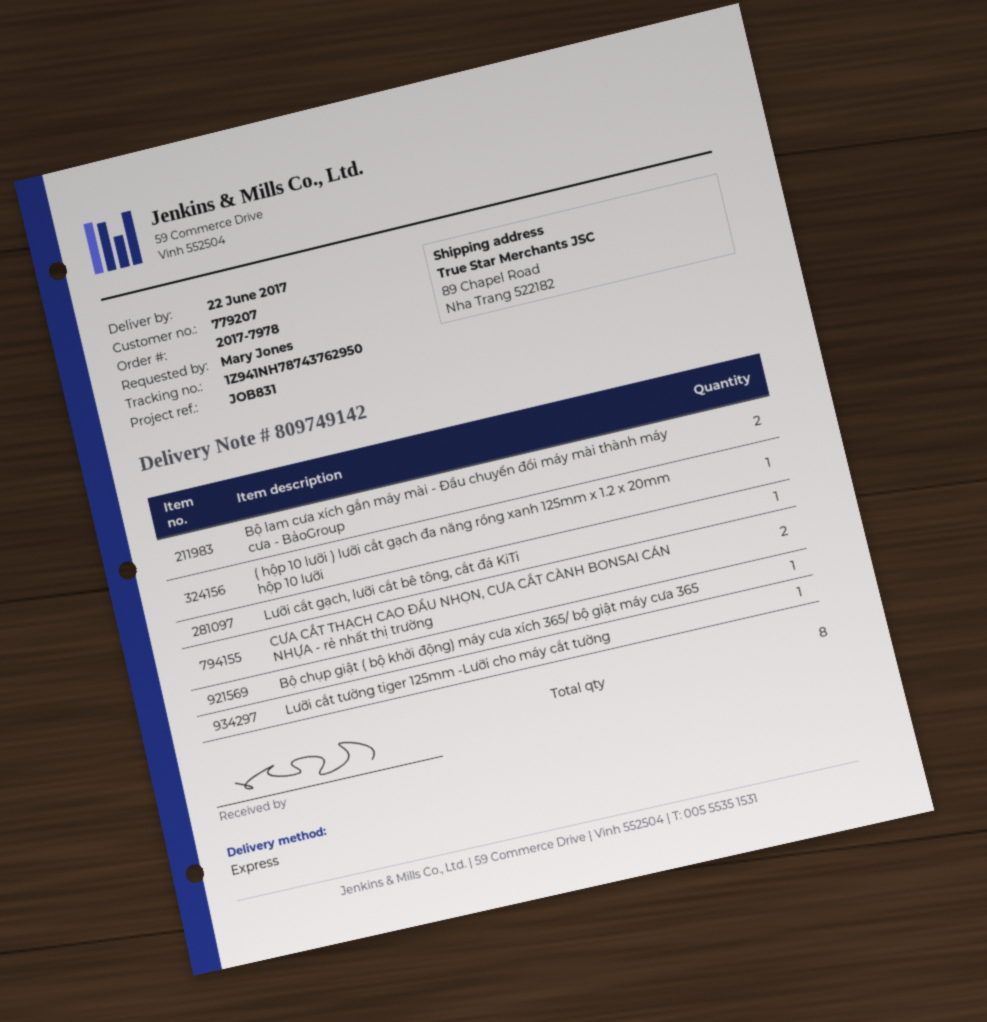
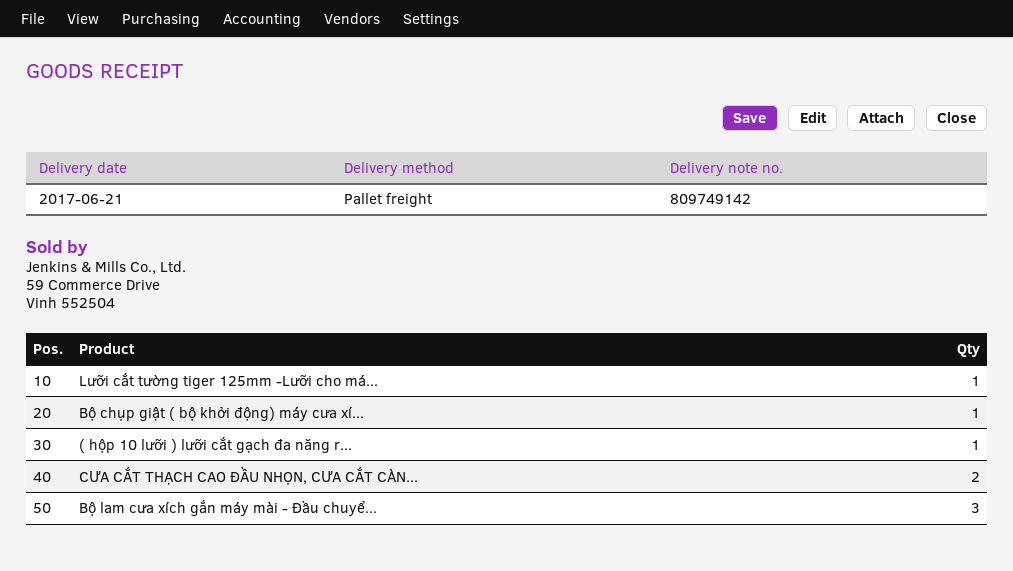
delivery date: 2017-06-22 -> 2017-06-21
shipping method: express -> pallet freight
Bộ lam cưa xích gắn máy mài - Đầu chuyển đổi máy mài thành máy cưa - BảoGroup: 2 -> 3
Lưỡi cắt gạch, lưỡi cắt bê tông, cắt đá KiTi: 1 -> none

